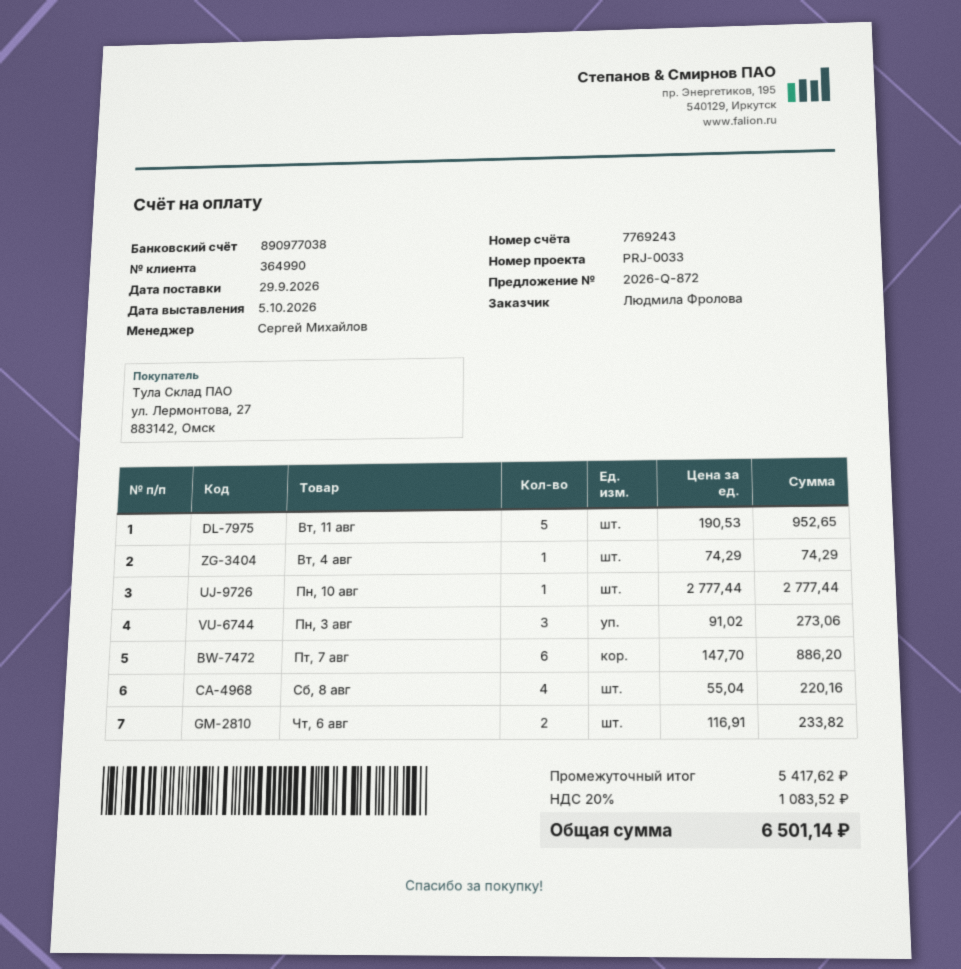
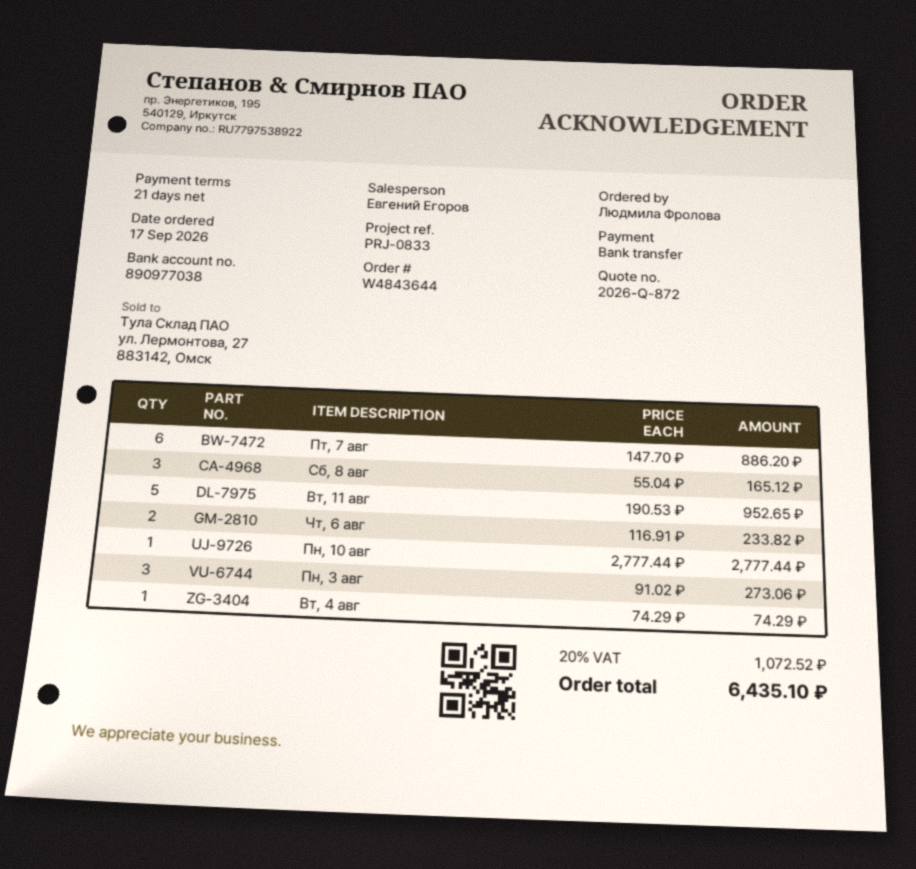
reference: PRJ-0033 -> PRJ-0833
sales rep: Сергей Михайлов -> Евгений Егоров
Сб, 8 авг: 4 x 55.04 = 220.16 -> 3 x 55.04 = 165.12
tax: 20% = 1083.52 -> 20% = 1072.52
total: 6501.14 -> 6435.10

